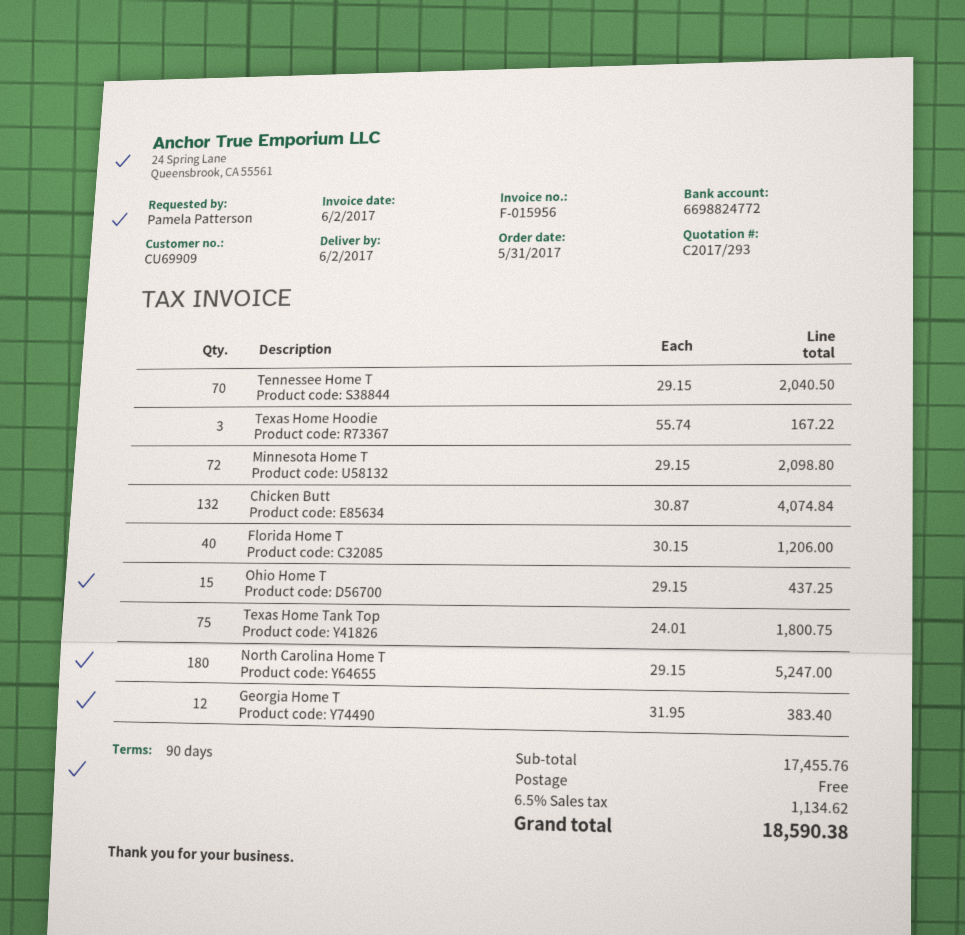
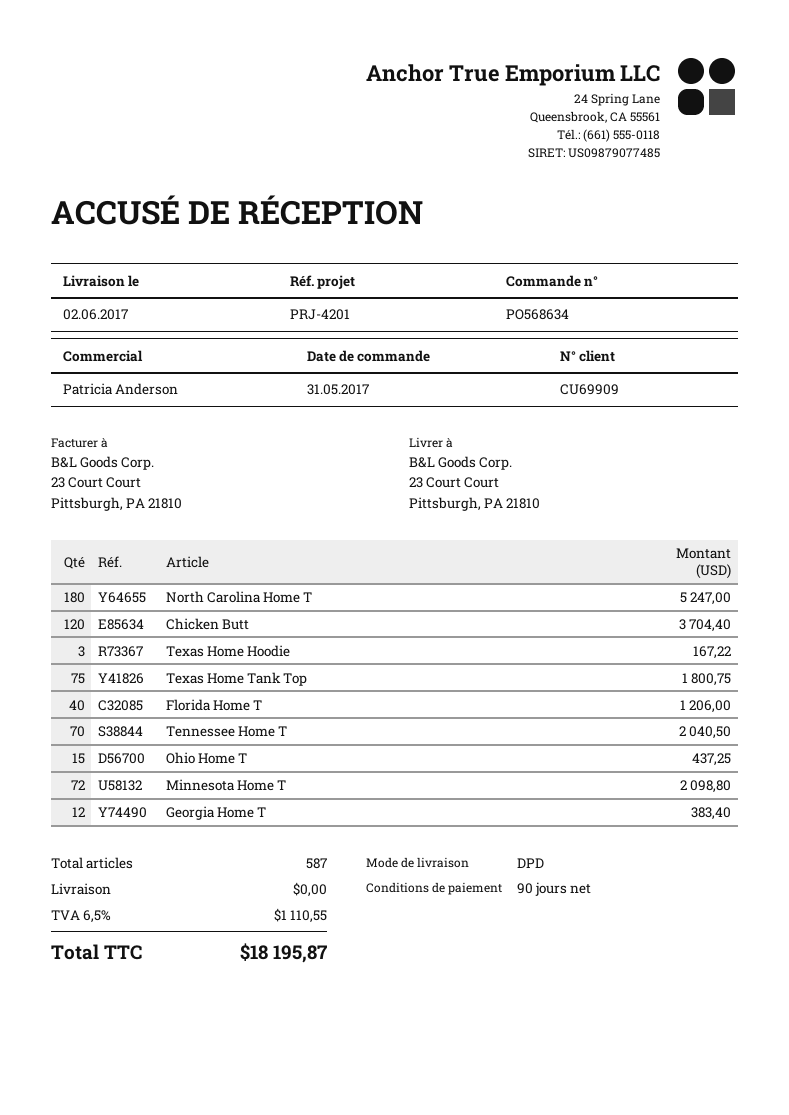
Chicken Butt: 132 for 4074.84 -> 120 for 3704.40
tax: 6.5% = 1134.62 -> 6.5% = 1110.55
total: 18590.38 -> 18195.87

